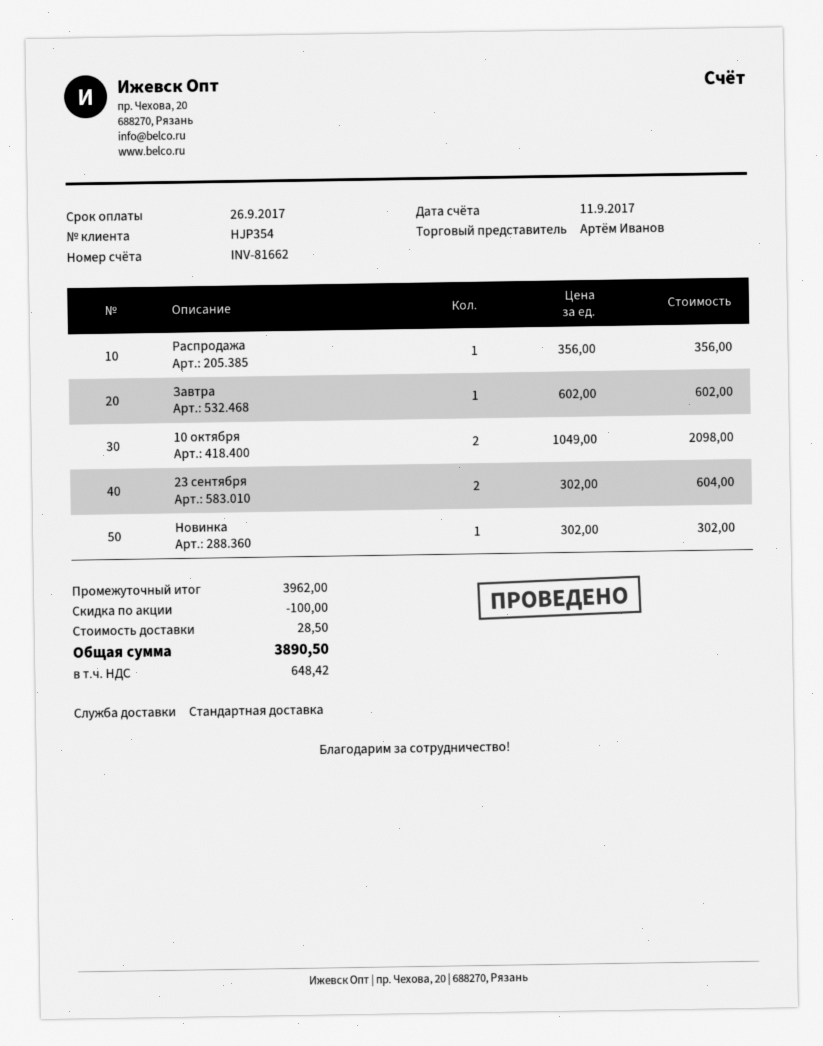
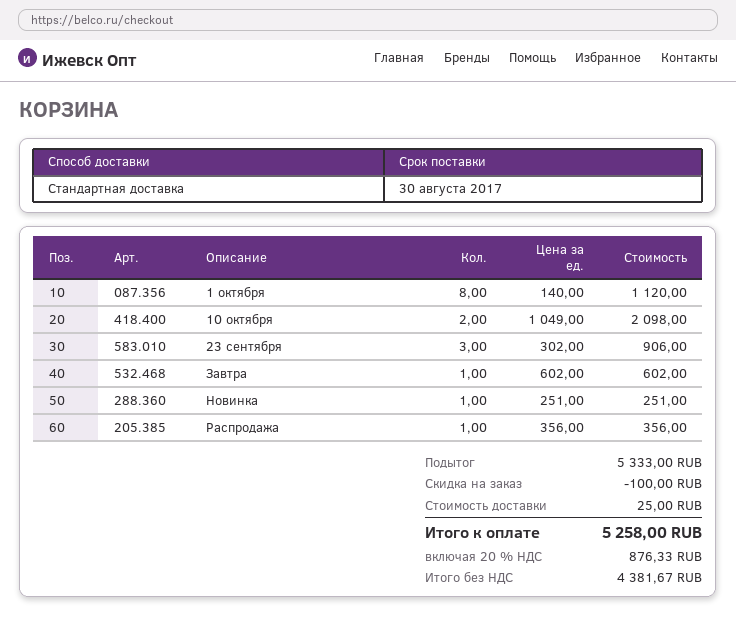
23 сентября: 2 x 302.00 = 604.00 -> 3 x 302.00 = 906.00
Новинка: 1 x 302.00 = 302.00 -> 1 x 251.00 = 251.00
1 октября: none -> 8 x 140.00 = 1120.00
subtotal: 3962.00 -> 5333.00
shipping: 28.50 -> 25.00
tax: 648.42 -> 876.33
total: 3890.50 -> 5258.00

